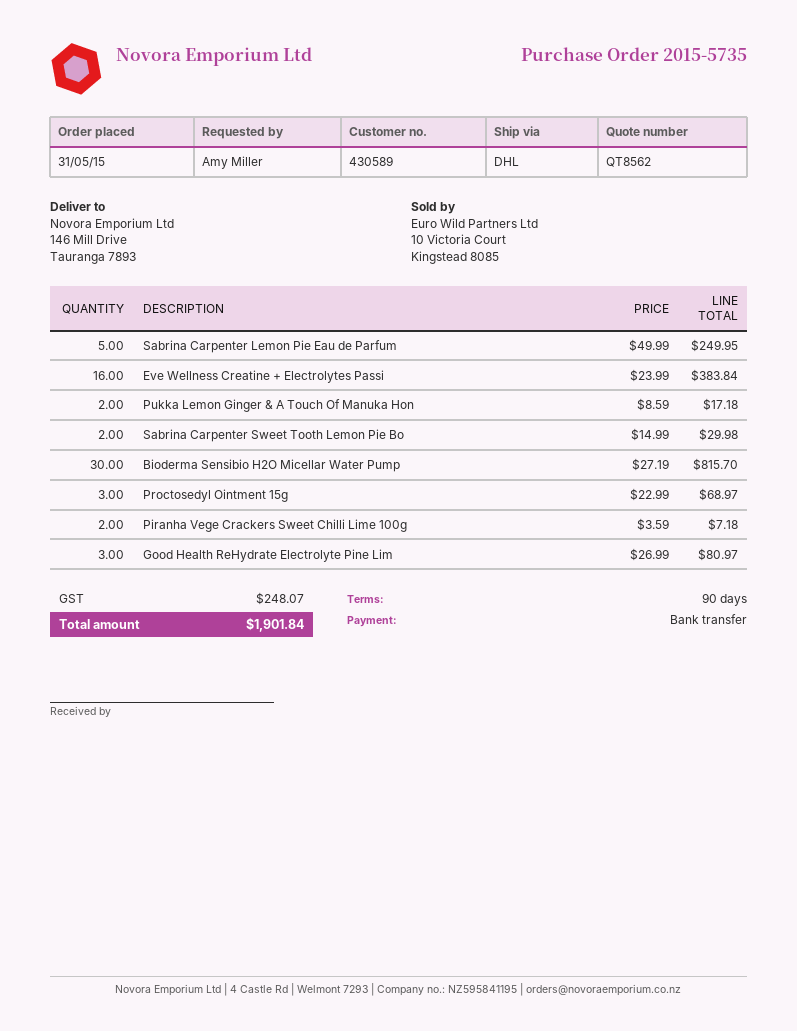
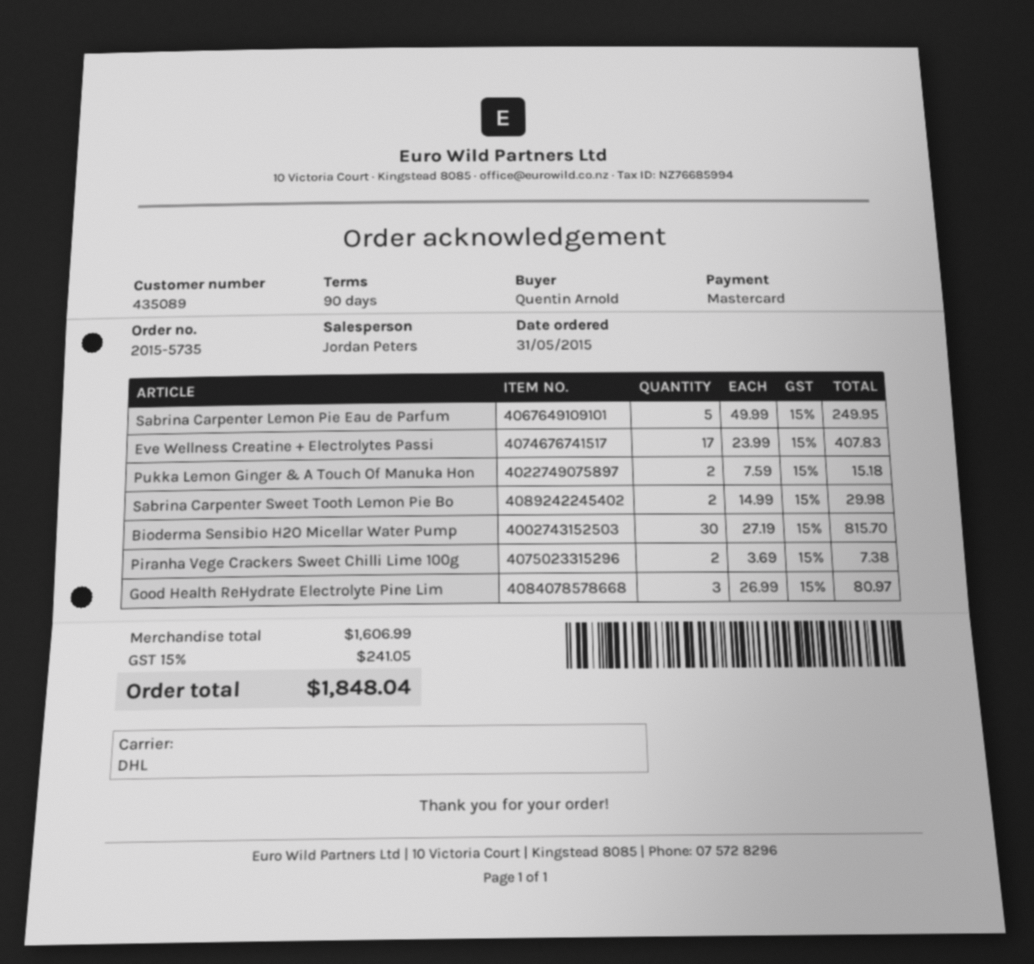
customer number: 430589 -> 435089
ordered by: Amy Miller -> Quentin Arnold
payment method: bank transfer -> Mastercard
Eve Wellness Creatine + Electrolytes Passi: 16 x 23.99 = 383.84 -> 17 x 23.99 = 407.83
Pukka Lemon Ginger & A Touch Of Manuka Hon: 2 x 8.59 = 17.18 -> 2 x 7.59 = 15.18
Proctosedyl Ointment 15g: 3 x 22.99 = 68.97 -> none
Piranha Vege Crackers Sweet Chilli Lime 100g: 2 x 3.59 = 7.18 -> 2 x 3.69 = 7.38
tax: 248.07 -> 241.05
total: 1901.84 -> 1848.04

